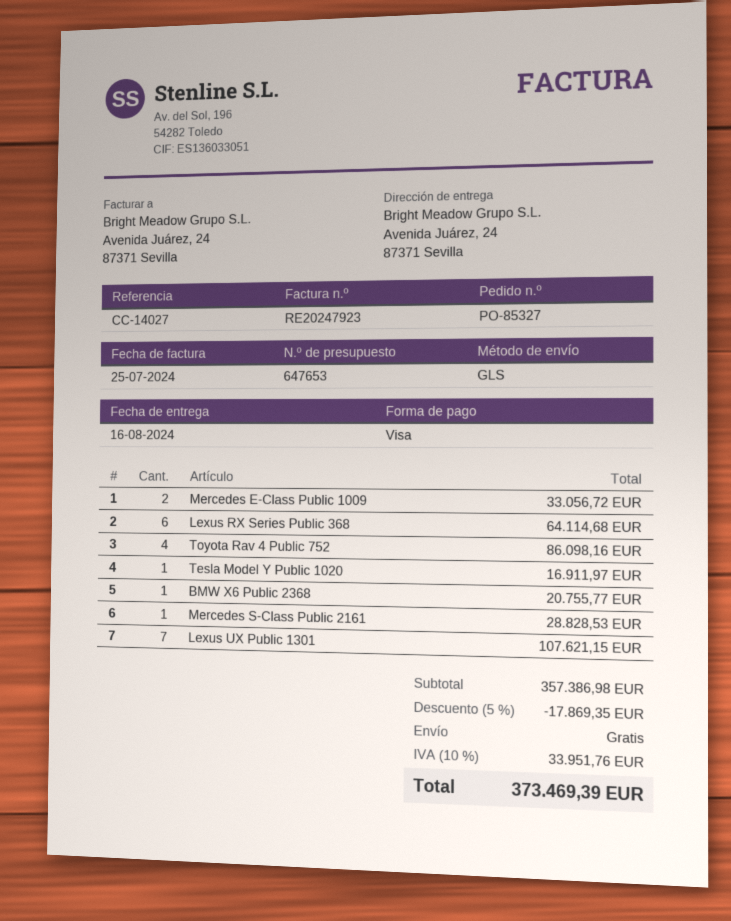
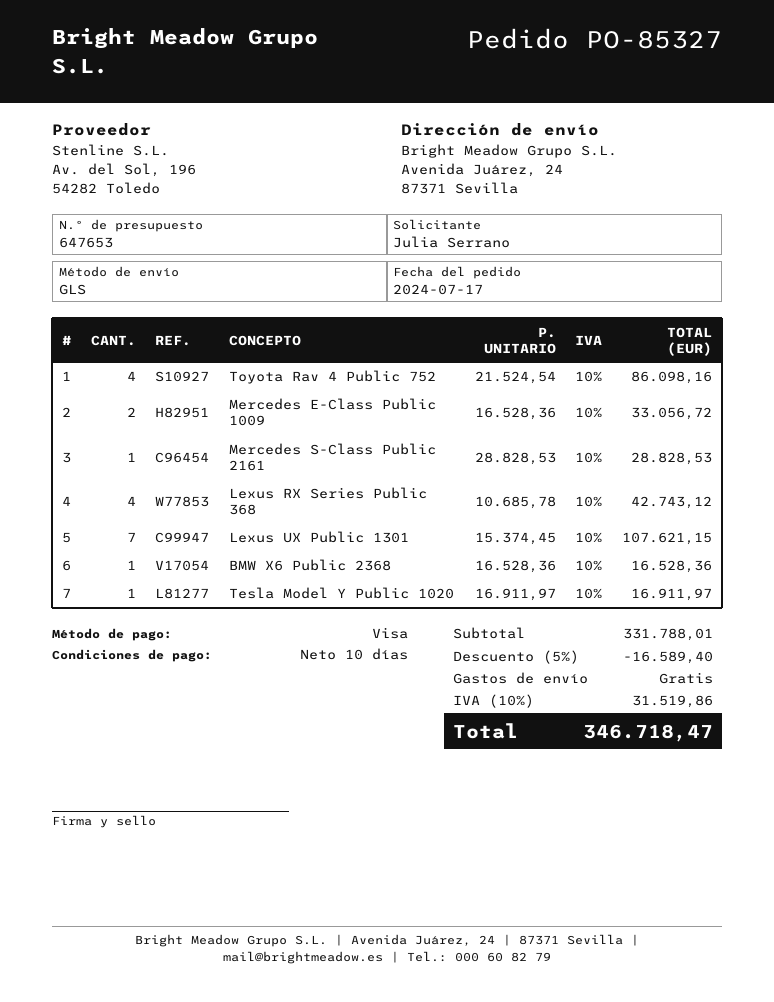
Lexus RX Series Public 368: 6 for 64114.68 -> 4 for 42743.12
BMW X6 Public 2368: 1 for 20755.77 -> 1 for 16528.36
subtotal: 357386.98 -> 331788.01
discount: 5% = 17869.35 -> 5% = 16589.40
tax: 10% = 33951.76 -> 10% = 31519.86
total: 373469.39 -> 346718.47

